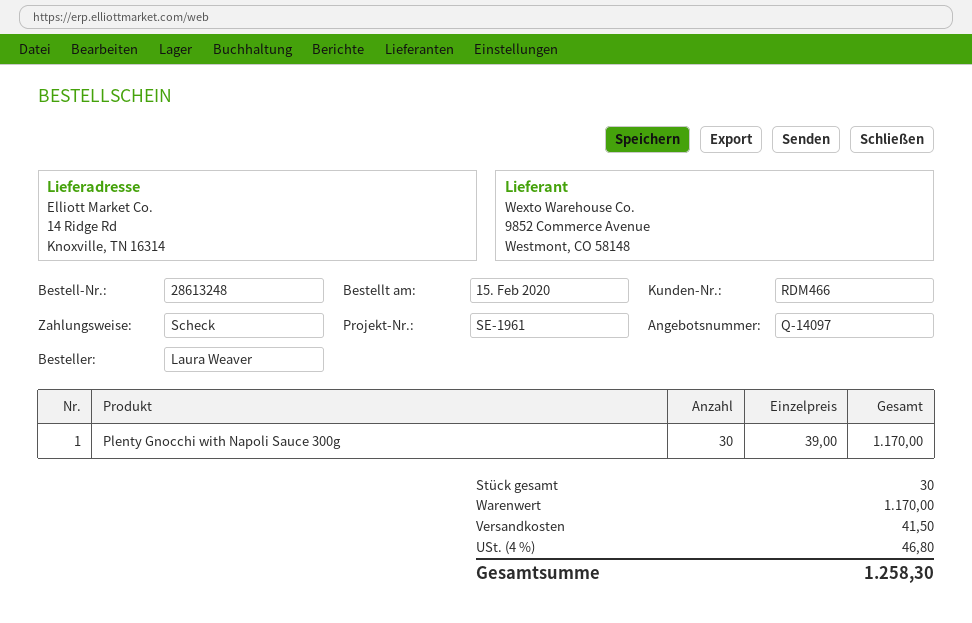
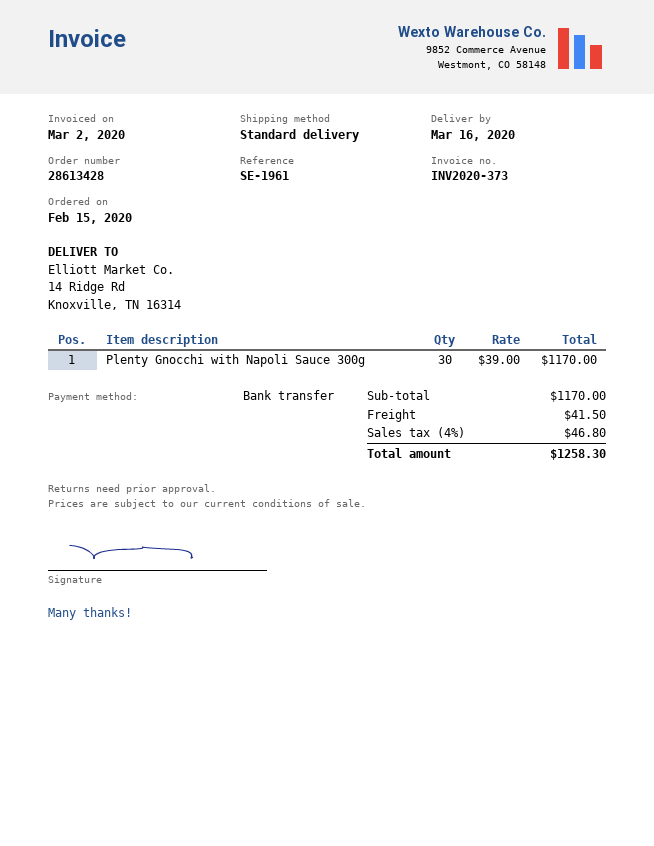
order number: 28613248 -> 28613428
payment method: cheque -> bank transfer

